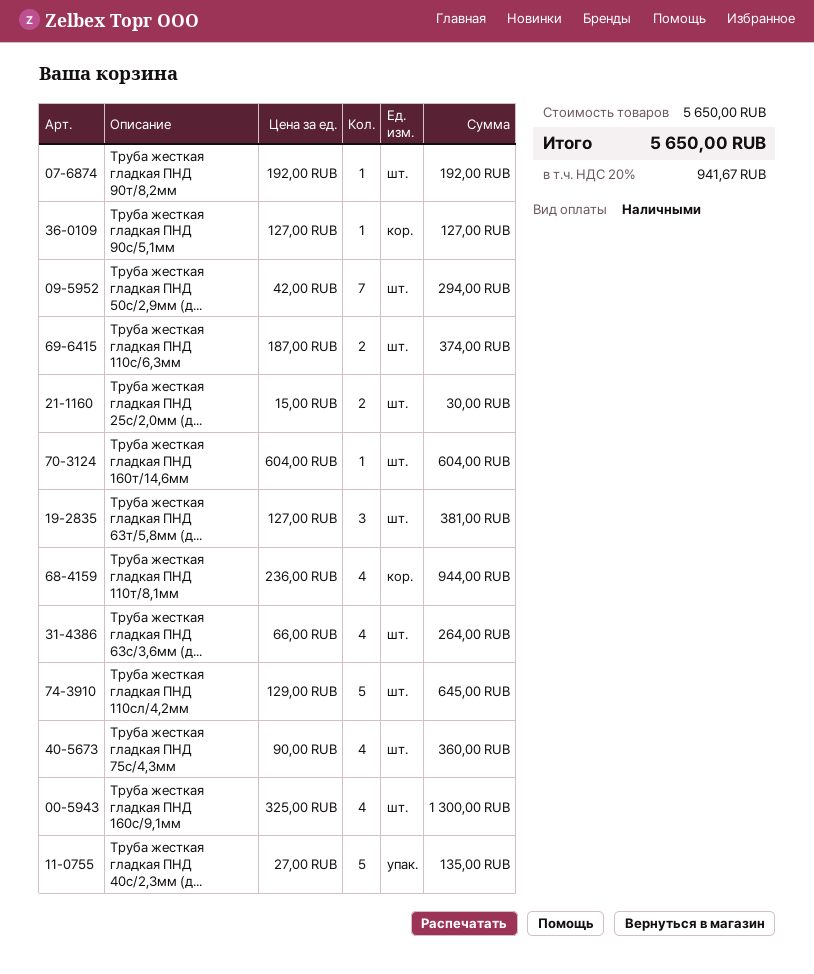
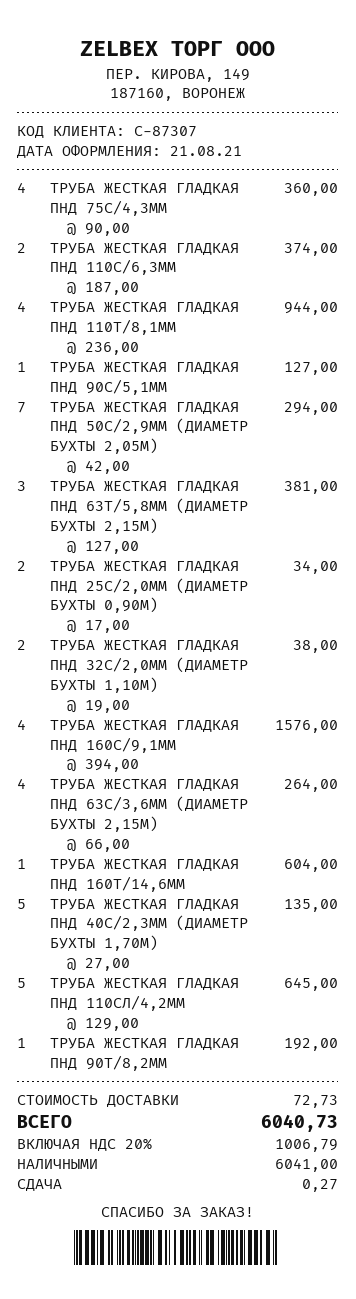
Труба жесткая гладкая ПНД 25с/2,0мм (д...: 2 x 15.00 = 30.00 -> 2 x 17.00 = 34.00
Труба жесткая гладкая ПНД 160с/9,1мм: 4 x 325.00 = 1300.00 -> 4 x 394.00 = 1576.00
ТРУБА ЖЕСТКАЯ ГЛАДКАЯ ПНД 32С/2,0ММ (ДИАМЕТР БУХТЫ 1,10М): none -> 2 x 19.00 = 38.00
shipping: none -> 72.73
tax: 20% = 941.67 -> 20% = 1006.79
total: 5650.00 -> 6040.73

